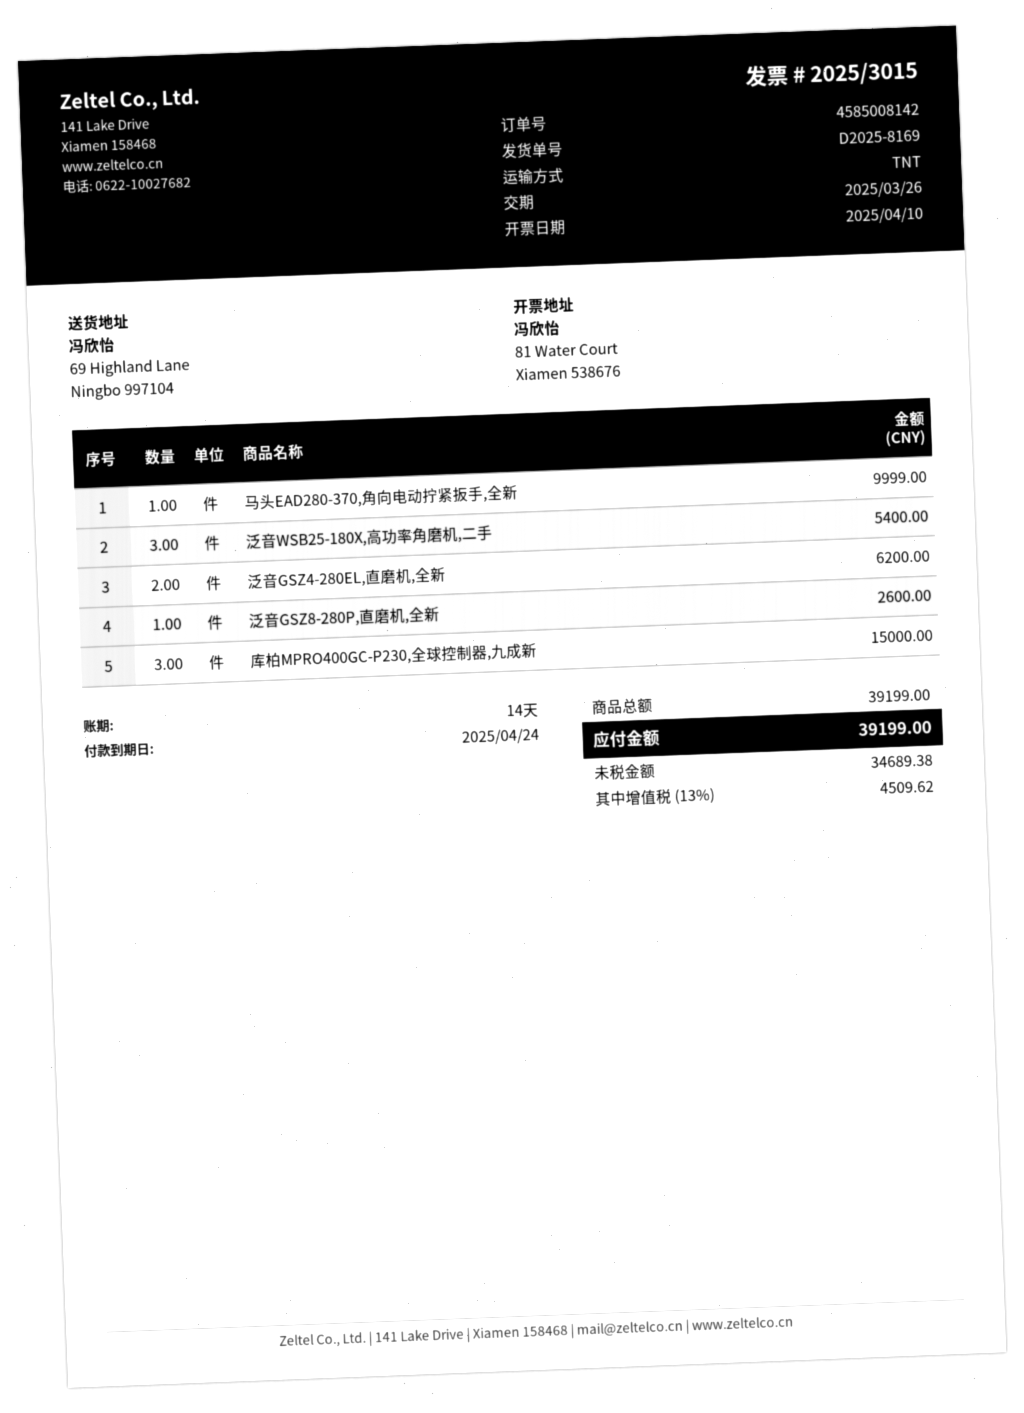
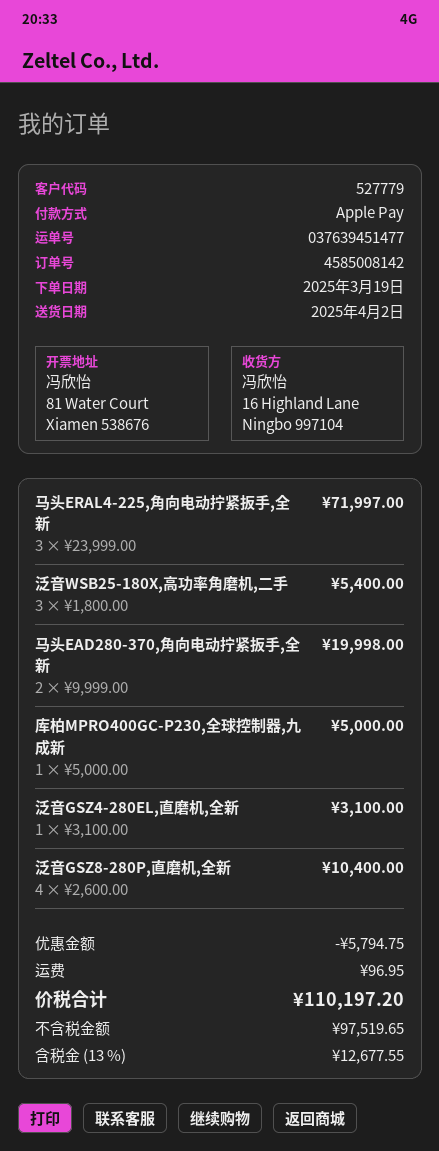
delivery date: 2025-03-26 -> 2025-04-02
ship to: 69 Highland Lane, Ningbo 997104 -> 16 Highland Lane, Ningbo 997104
马头EAD280-370,角向电动拧紧扳手,全新: 1 for 9999.00 -> 2 for 19998.00
泛音GSZ4-280EL,直磨机,全新: 2 for 6200.00 -> 1 for 3100.00
泛音GSZ8-280P,直磨机,全新: 1 for 2600.00 -> 4 for 10400.00
库柏MPRO400GC-P230,全球控制器,九成新: 3 for 15000.00 -> 1 for 5000.00
马头ERAL4-225,角向电动拧紧扳手,全新: none -> 3 for 71997.00
discount: none -> 5794.75
shipping: none -> 96.95
net: 34689.38 -> 97519.65
tax: 13% = 4509.62 -> 13% = 12677.55
total: 39199.00 -> 110197.20

